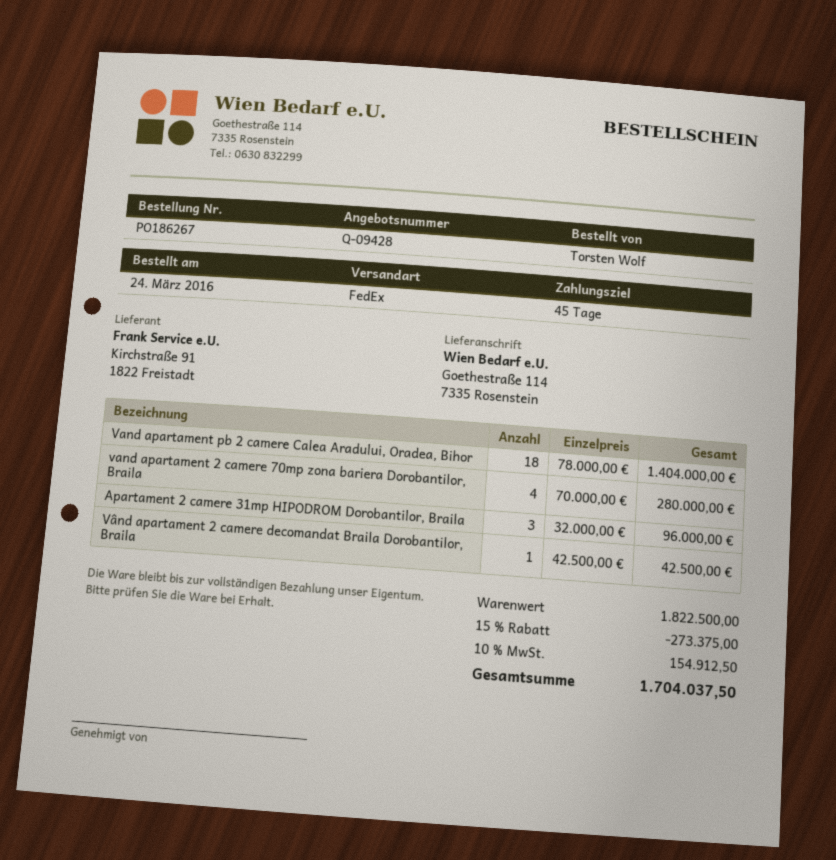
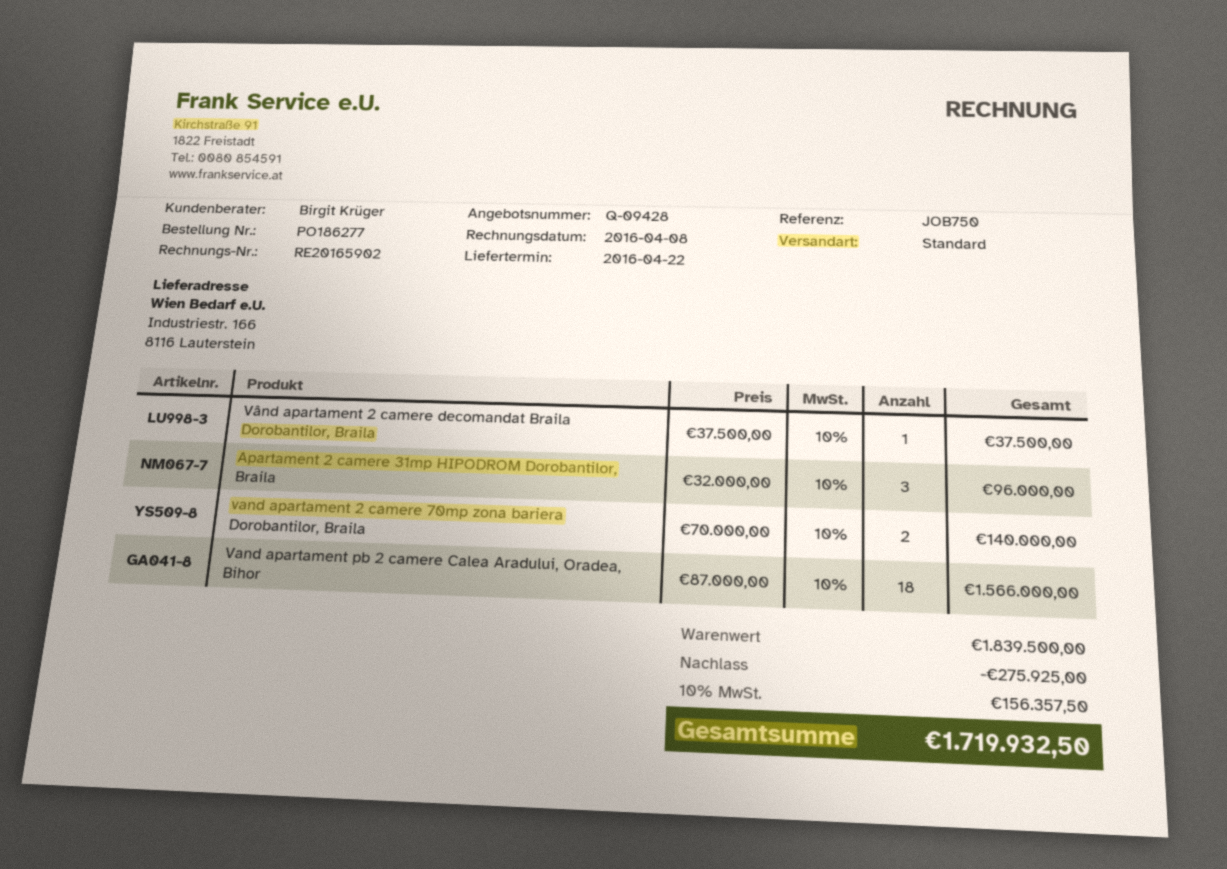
order number: PO186267 -> PO186277
shipping method: FedEx -> standard
ship to: Goethestraße 114, 7335 Rosenstein -> Industriestr. 166, 8116 Lauterstein
Vand apartament pb 2 camere Calea Aradului, Oradea, Bihor: 18 x 78000.00 = 1404000.00 -> 18 x 87000.00 = 1566000.00
vand apartament 2 camere 70mp zona bariera Dorobantilor, Braila: 4 x 70000.00 = 280000.00 -> 2 x 70000.00 = 140000.00
Vând apartament 2 camere decomandat Braila Dorobantilor, Braila: 1 x 42500.00 = 42500.00 -> 1 x 37500.00 = 37500.00
subtotal: 1822500.00 -> 1839500.00
discount: 273375.00 -> 275925.00
tax: 10% = 154912.50 -> 10% = 156357.50
total: 1704037.50 -> 1719932.50

